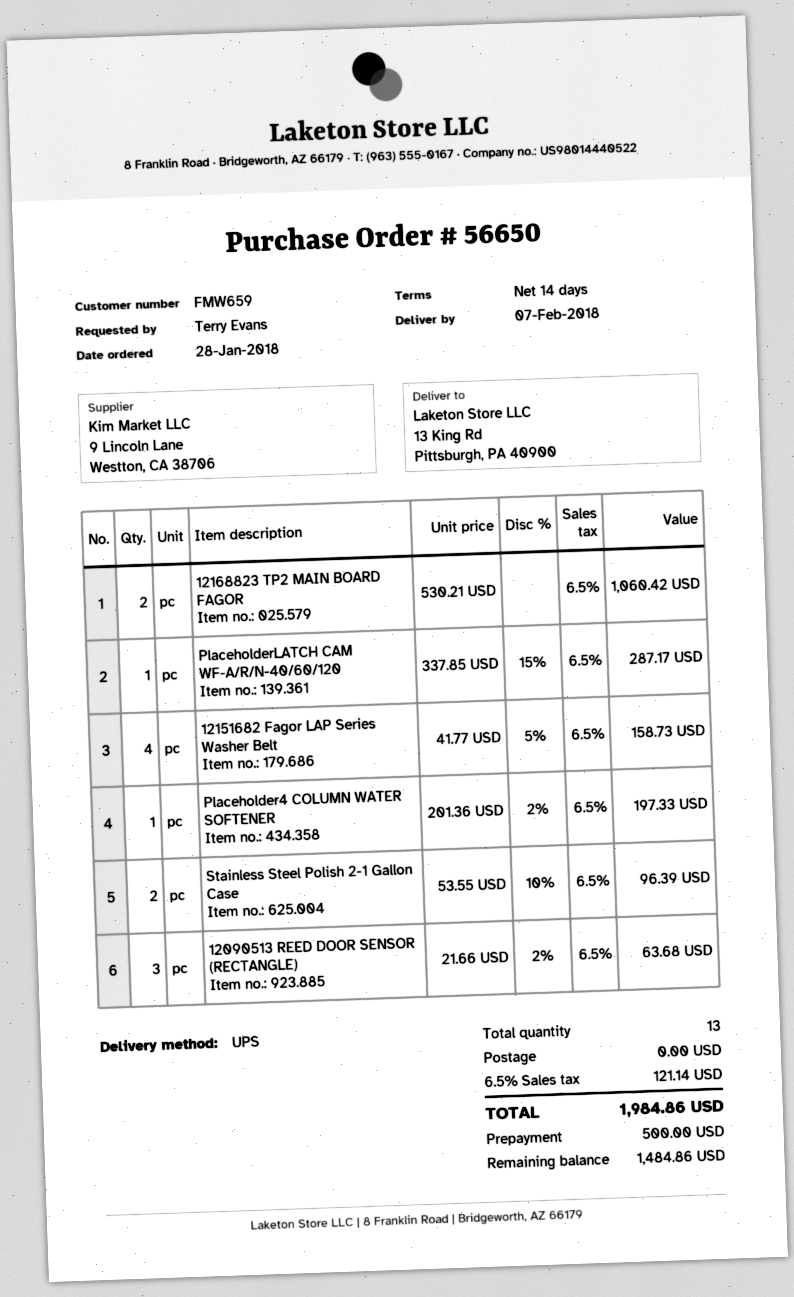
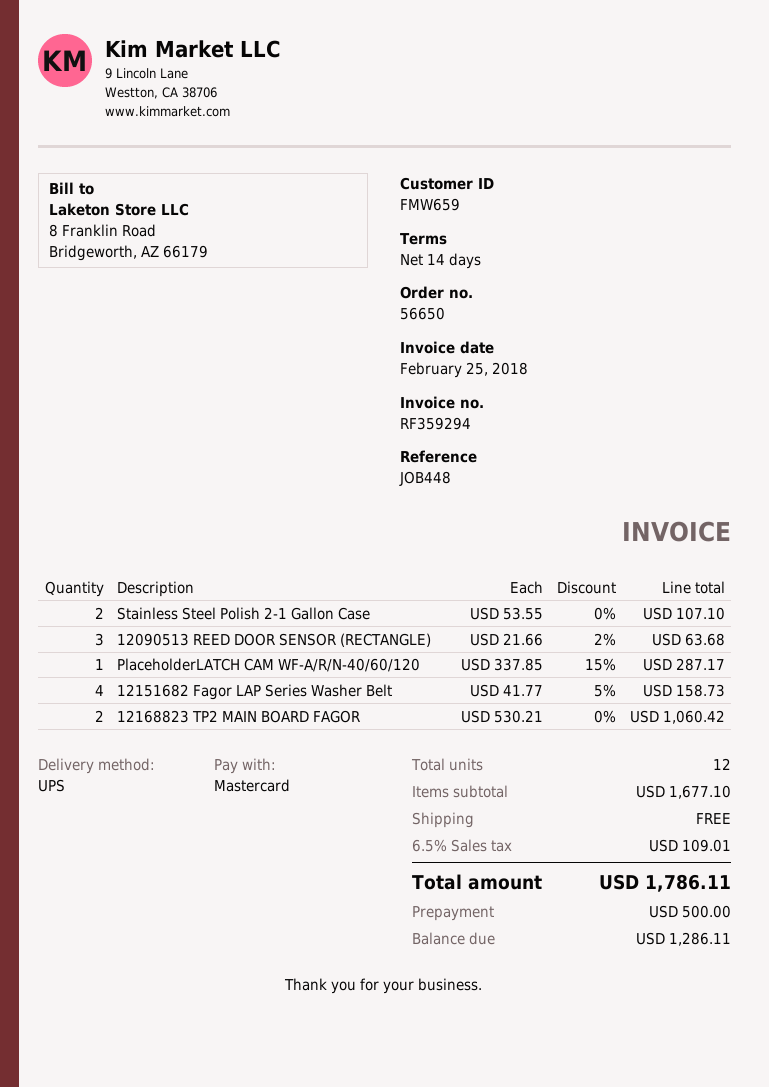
Placeholder4 COLUMN WATER SOFTENER: 1 x 201.36 - 2% = 197.33 -> none
Stainless Steel Polish 2-1 Gallon Case: 2 x 53.55 - 10% = 96.39 -> 2 x 53.55 = 107.10
total quantity: 13 -> 12
tax: 6.5% = 121.14 -> 6.5% = 109.01
total: 1984.86 -> 1786.11
balance: 1484.86 -> 1286.11

